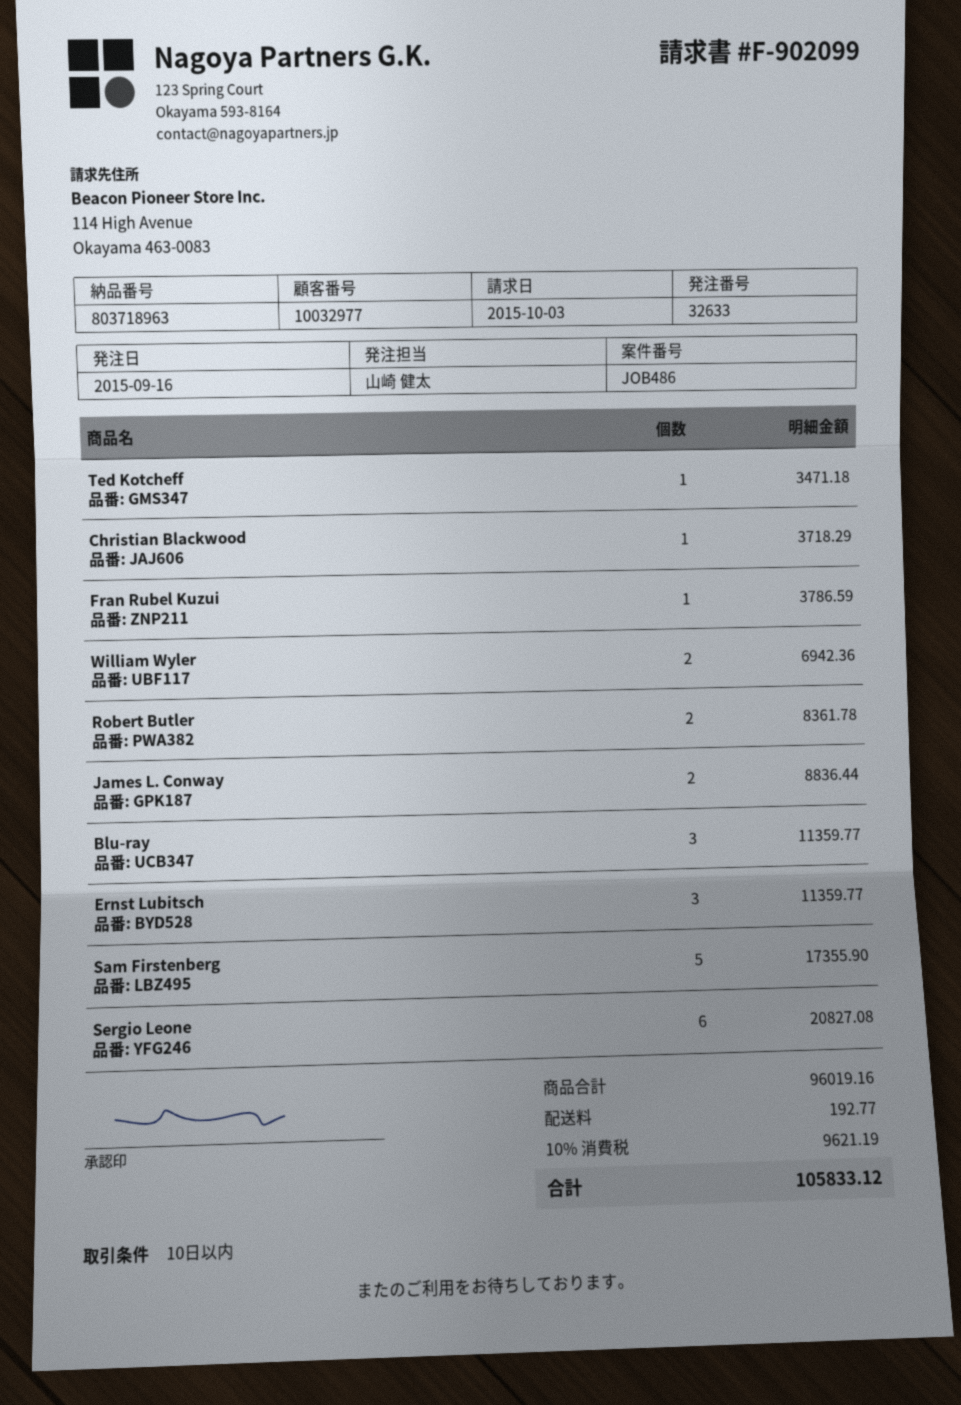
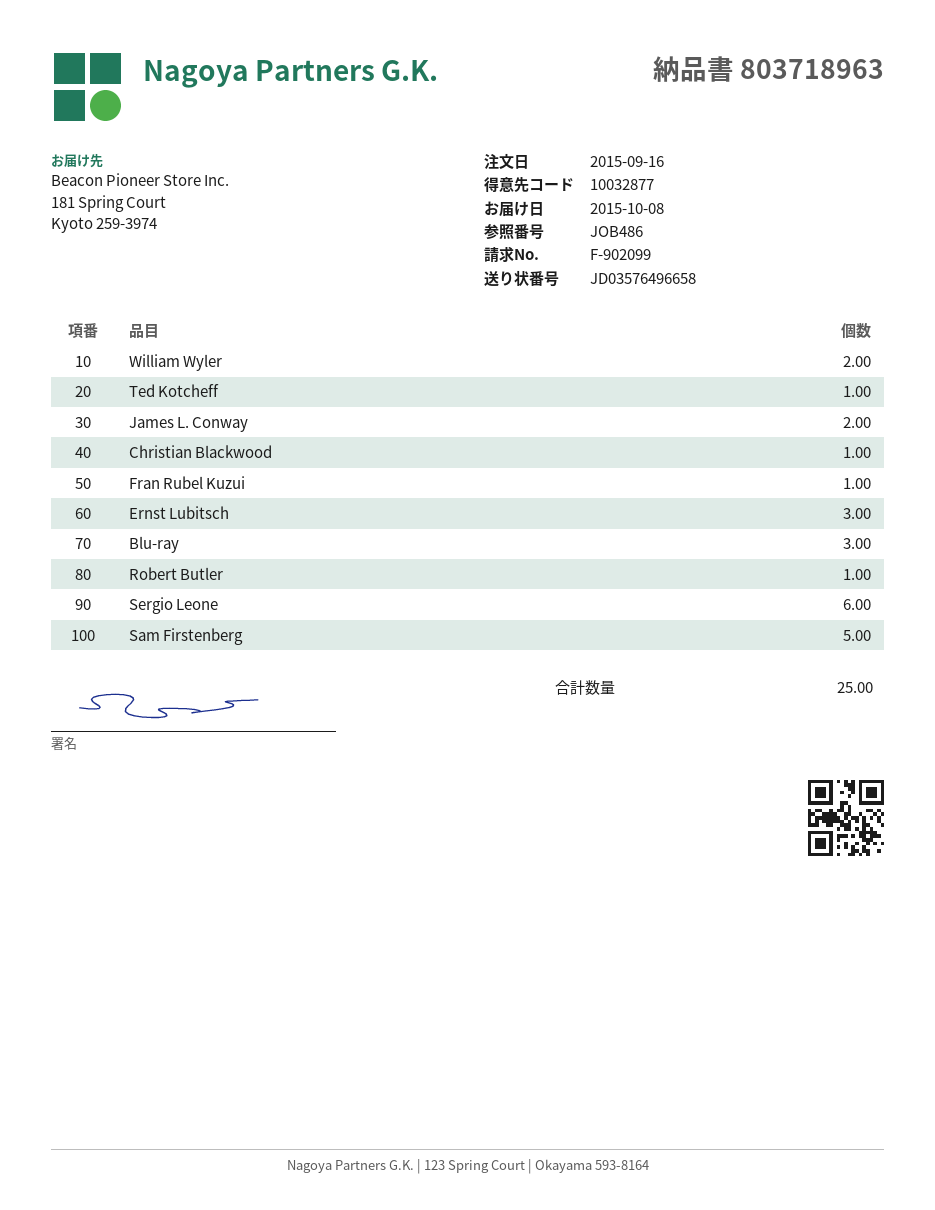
customer number: 10032977 -> 10032877
Robert Butler: 2 -> 1

